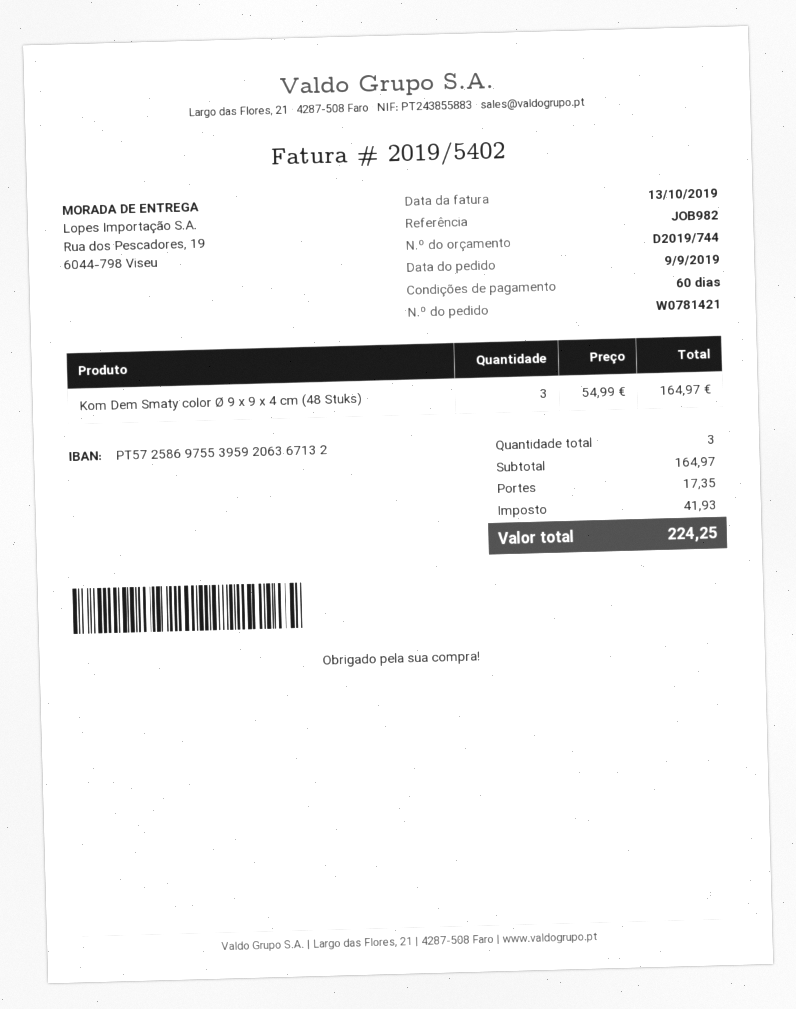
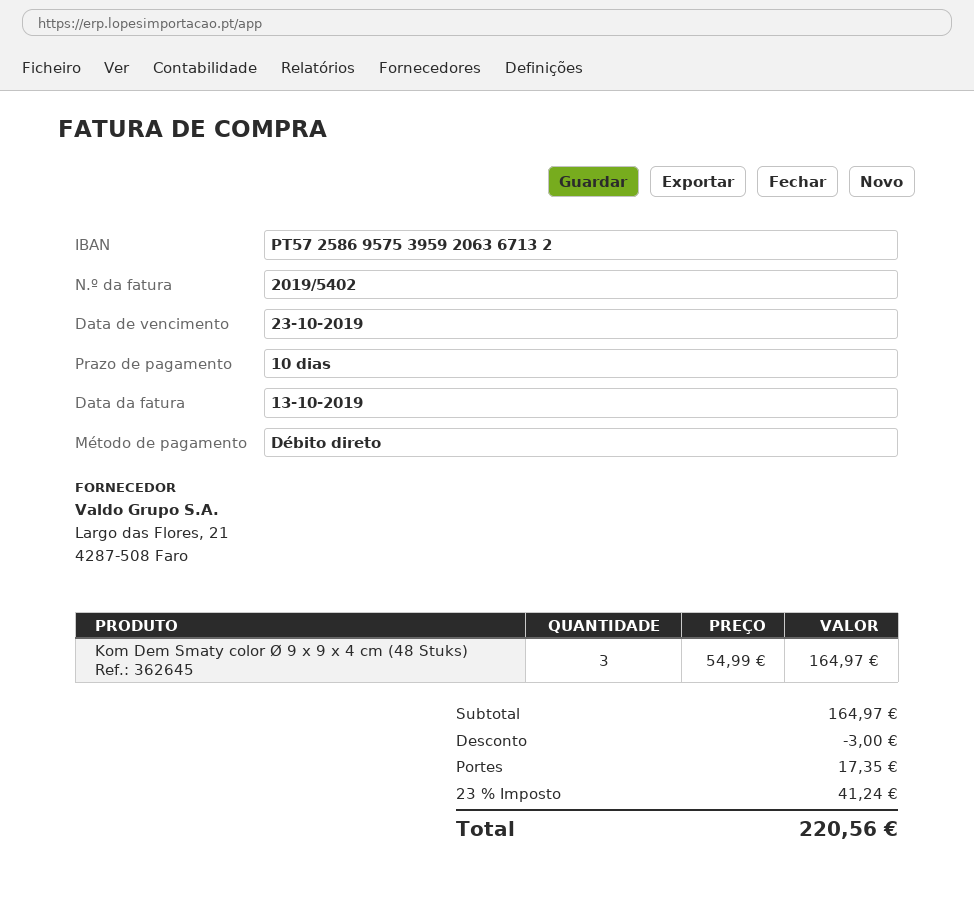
payment terms: 60 days -> 10 days
bank account: PT57258697553959206367132 -> PT57258695753959206367132
discount: none -> 3.00
tax: 41.93 -> 41.24
total: 224.25 -> 220.56

